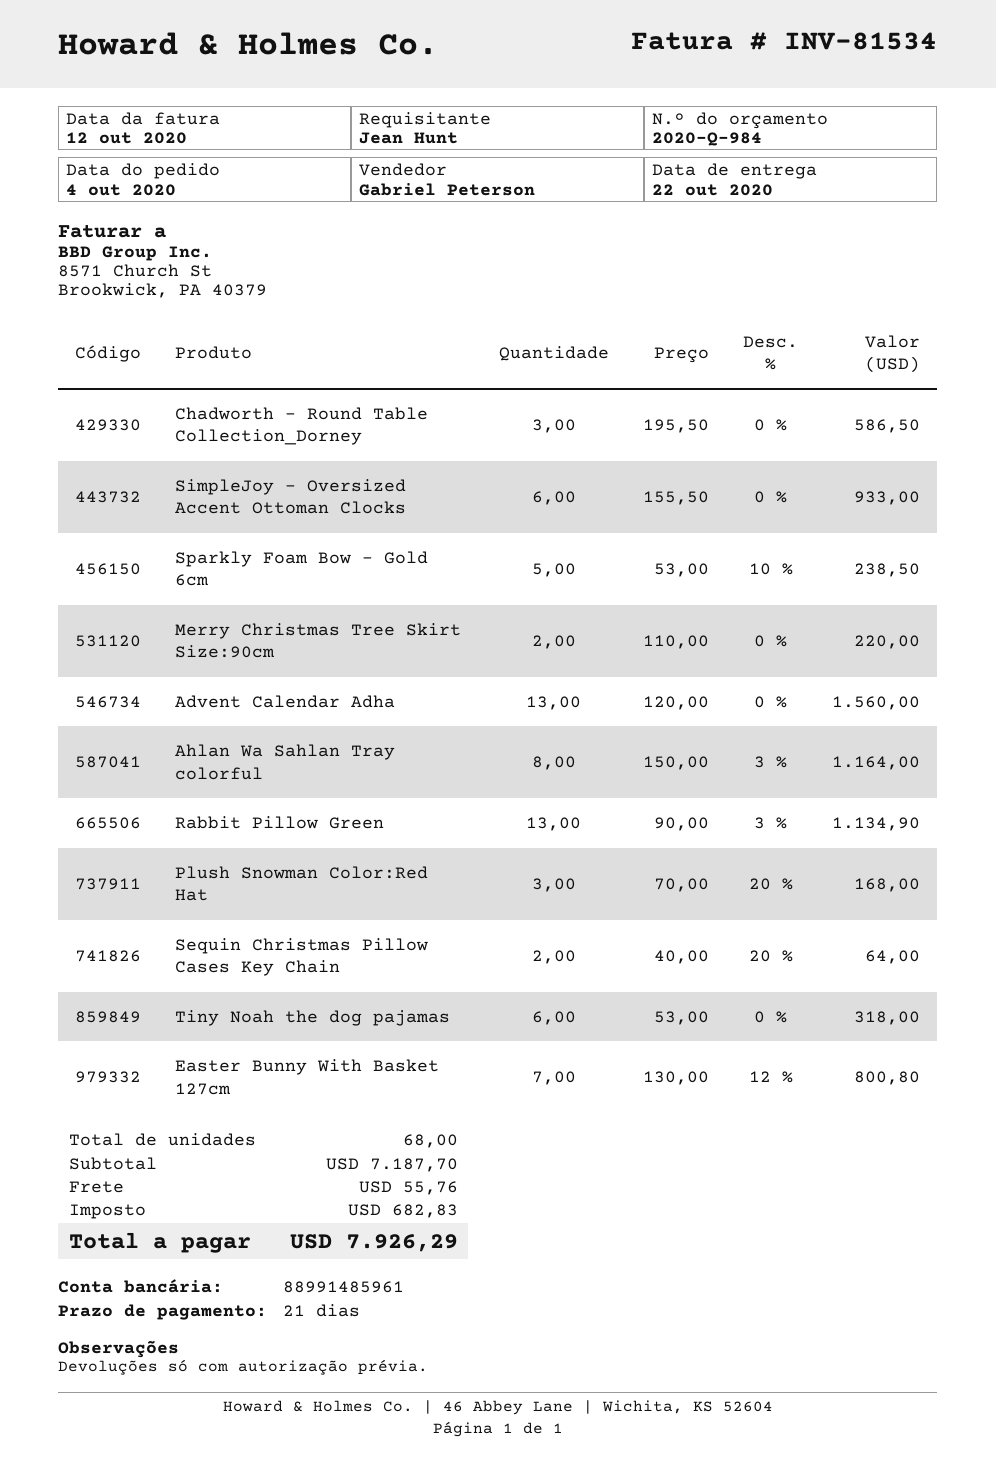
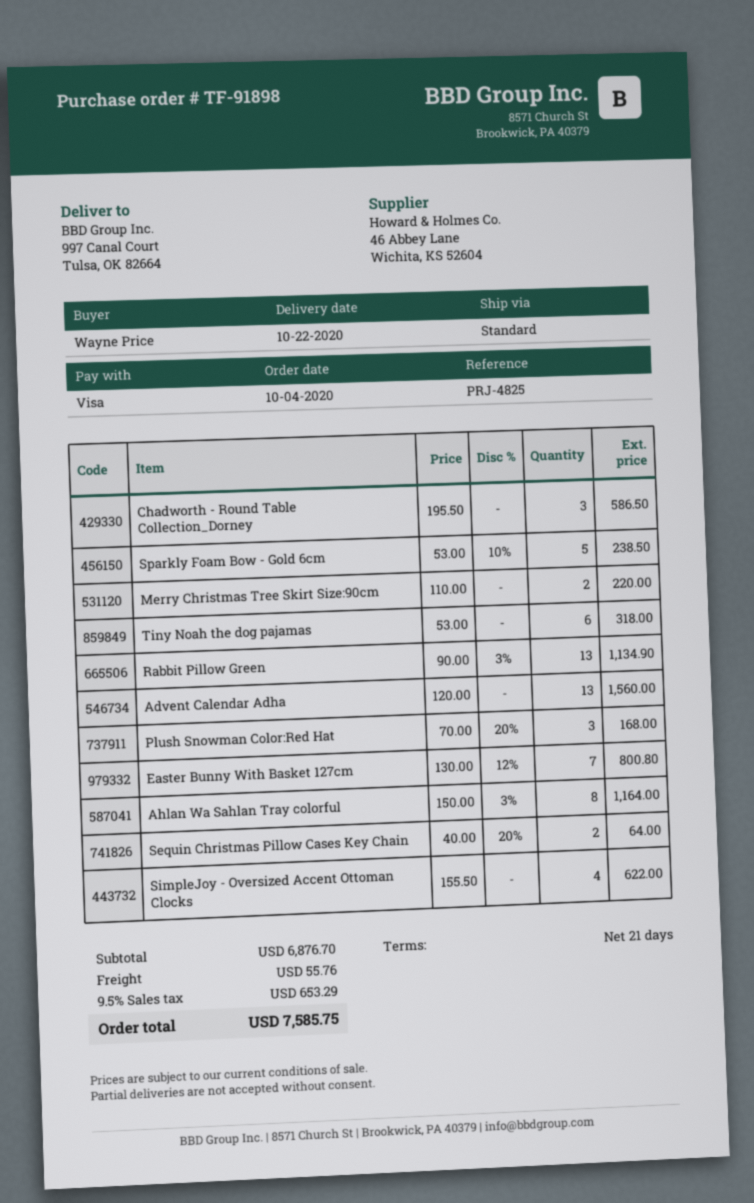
ordered by: Jean Hunt -> Wayne Price
SimpleJoy - Oversized Accent Ottoman Clocks: 6 x 155.50 = 933.00 -> 4 x 155.50 = 622.00
subtotal: 7187.70 -> 6876.70
tax: 682.83 -> 653.29
total: 7926.29 -> 7585.75

